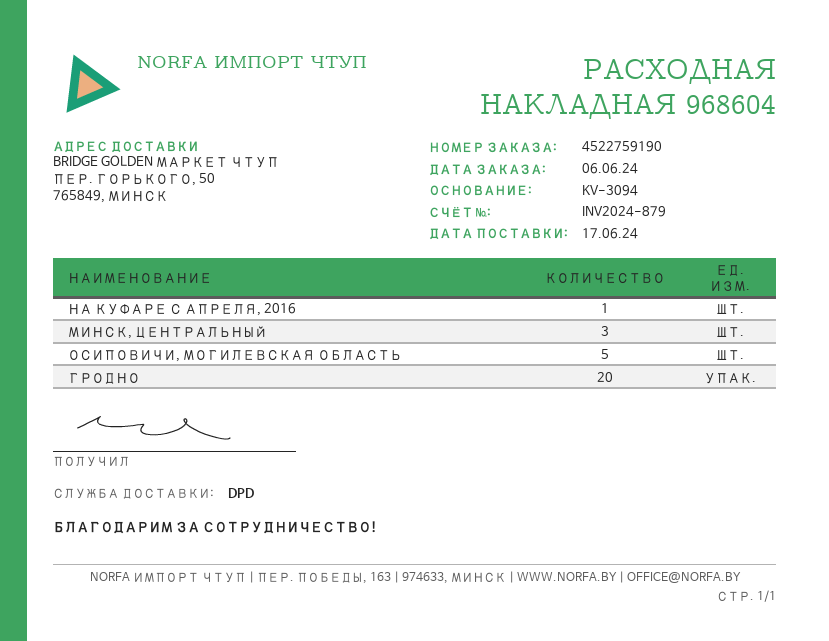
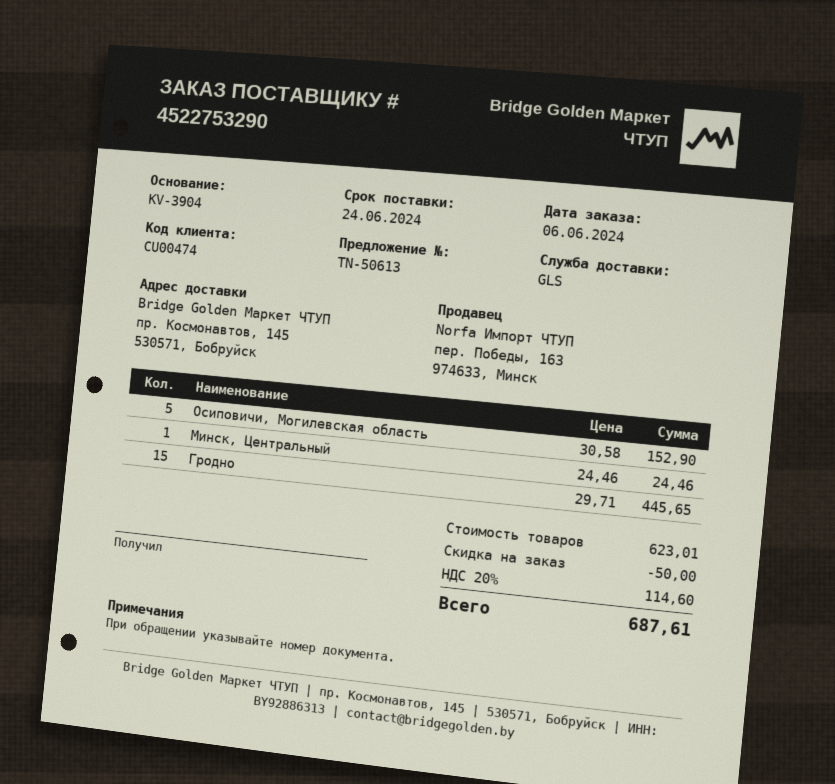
order number: 4522759190 -> 4522753290
delivery date: 2024-06-17 -> 2024-06-24
reference: KV-3094 -> KV-3904
shipping method: DPD -> GLS
ship to: ПЕР. ГОРЬКОГО, 50, 765849, МИНСК -> пр. Космонавтов, 145, 530571, Бобруйск
НА КУФАРЕ С АПРЕЛЯ, 2016: 1 -> none
МИНСК, ЦЕНТРАЛЬНЫЙ: 3 -> 1
ГРОДНО: 20 -> 15

